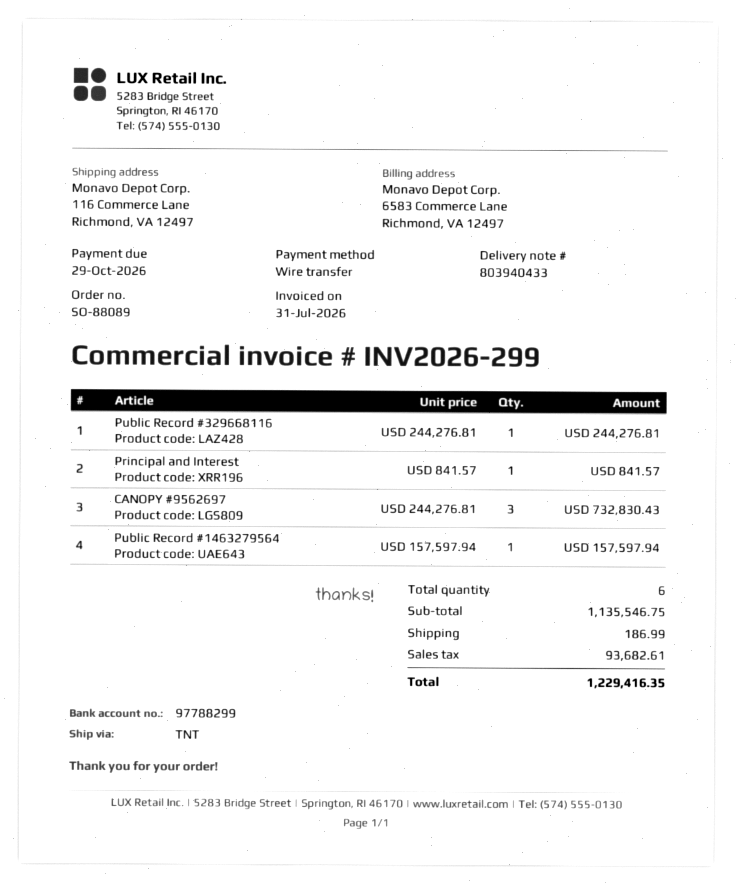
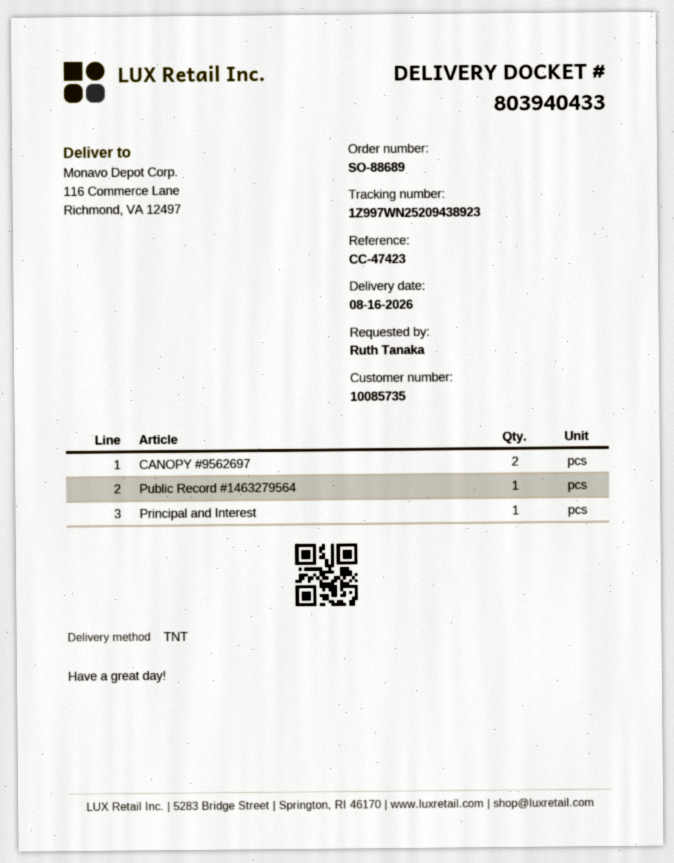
order number: SO-88089 -> SO-88689
Public Record #329668116: 1 -> none
CANOPY #9562697: 3 -> 2

